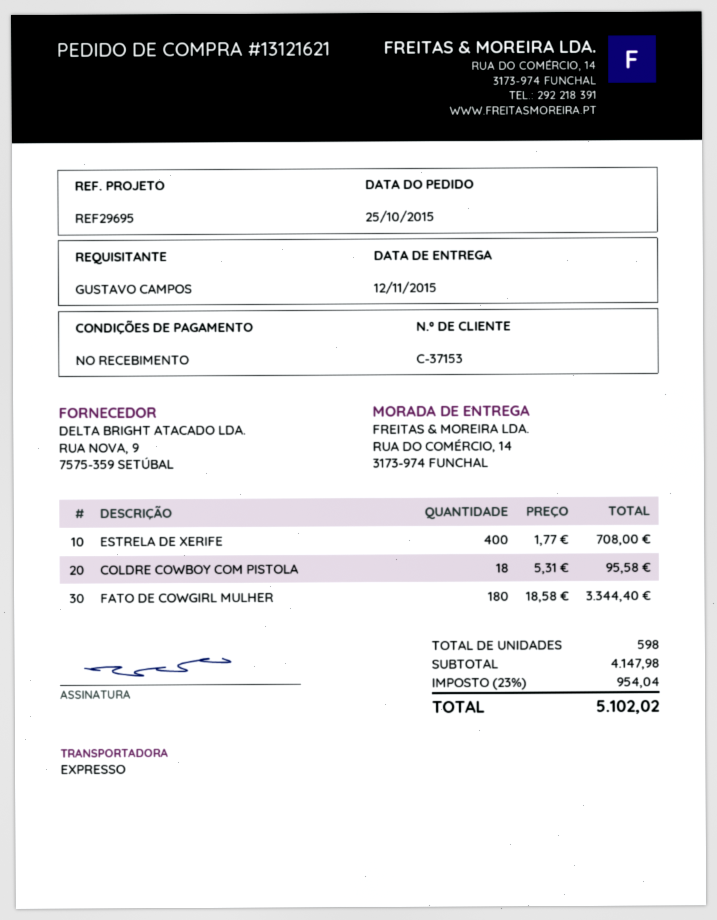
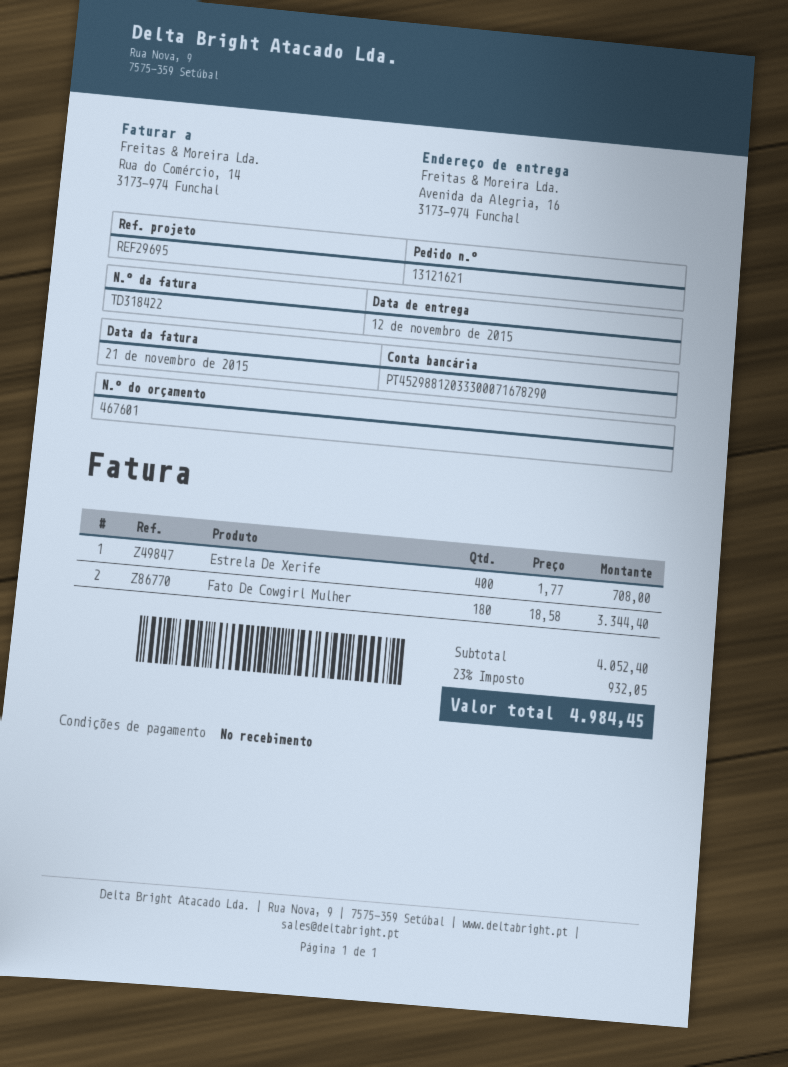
ship to: RUA DO COMÉRCIO, 14, 3173-974 FUNCHAL -> Avenida da Alegria, 16, 3173-974 Funchal
COLDRE COWBOY COM PISTOLA: 18 x 5.31 = 95.58 -> none
subtotal: 4147.98 -> 4052.40
tax: 23% = 954.04 -> 23% = 932.05
total: 5102.02 -> 4984.45

